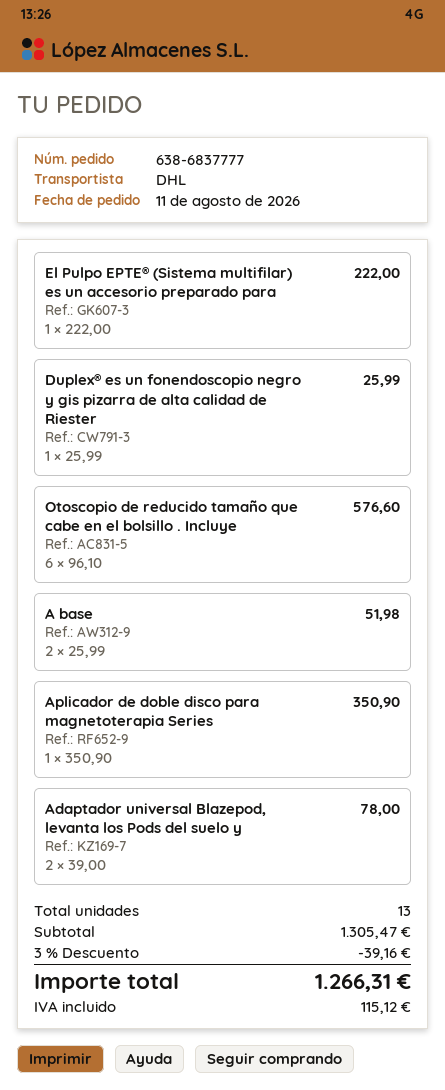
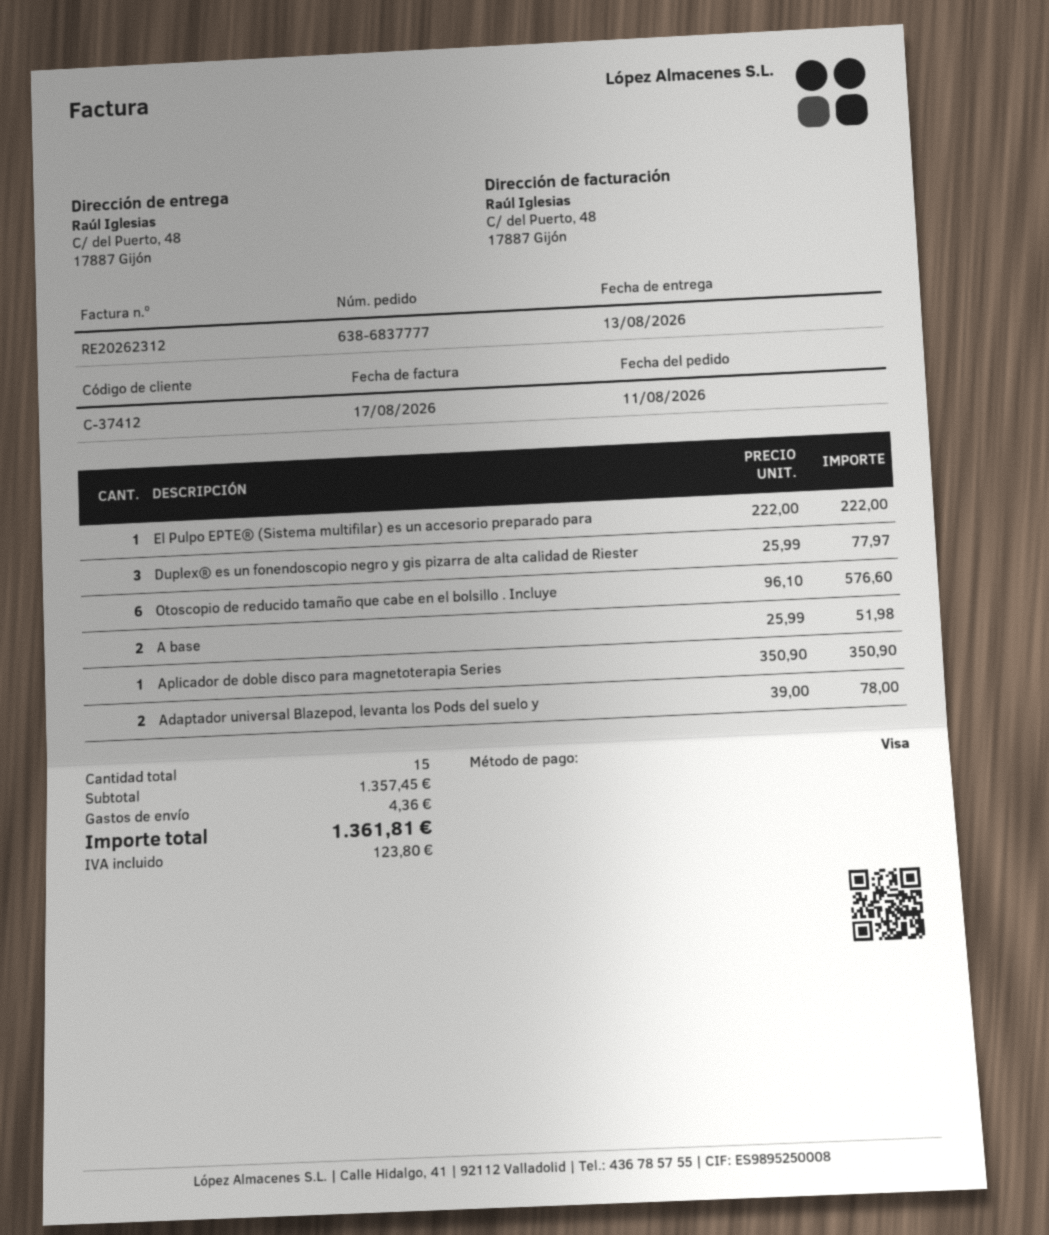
Duplex® es un fonendoscopio negro y gis pizarra de alta calidad de Riester: 1 x 25.99 = 25.99 -> 3 x 25.99 = 77.97
total quantity: 13 -> 15
subtotal: 1305.47 -> 1357.45
discount: 3% = 39.16 -> none
shipping: none -> 4.36
tax: 115.12 -> 123.80
total: 1266.31 -> 1361.81

